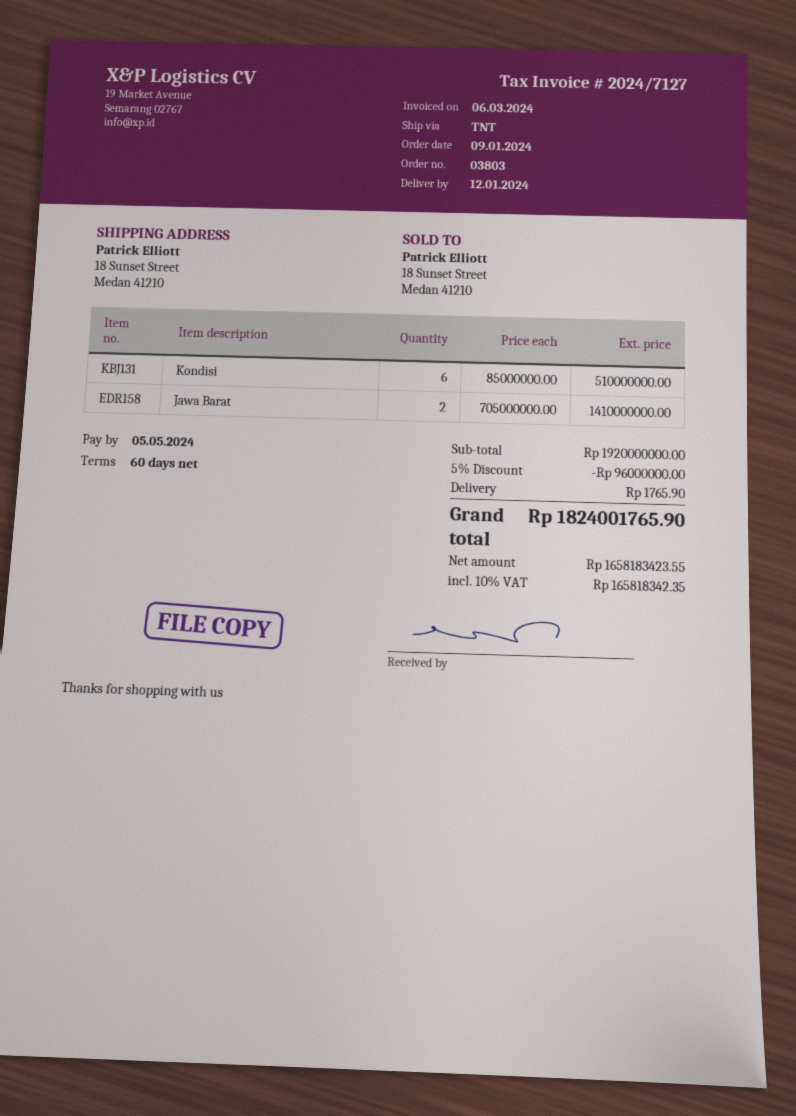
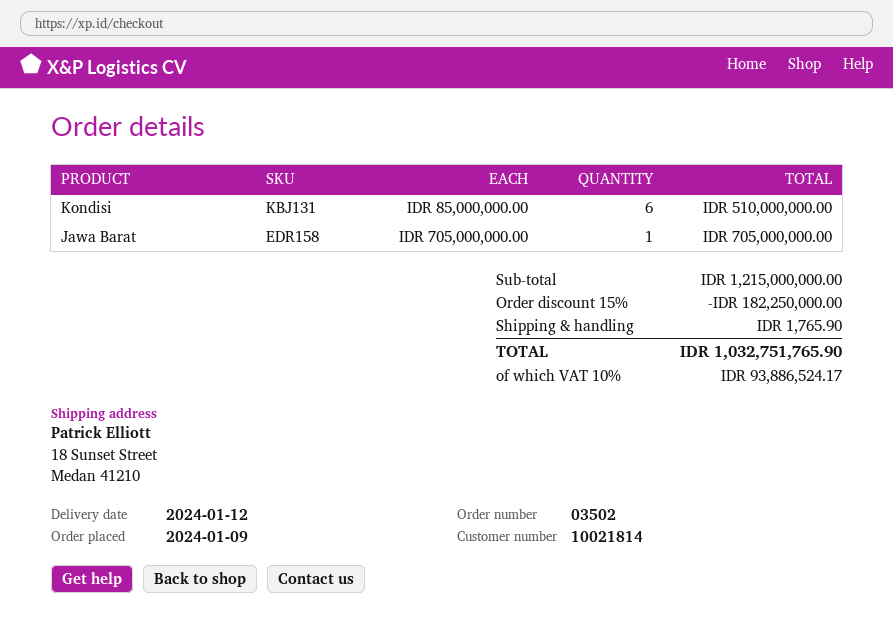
order number: 03803 -> 03502
Jawa Barat: 2 x 705000000.00 = 1410000000.00 -> 1 x 705000000.00 = 705000000.00
subtotal: 1920000000.00 -> 1215000000.00
discount: 5% = 96000000.00 -> 15% = 182250000.00
tax: 10% = 165818342.35 -> 10% = 93886524.17
total: 1824001765.90 -> 1032751765.90

